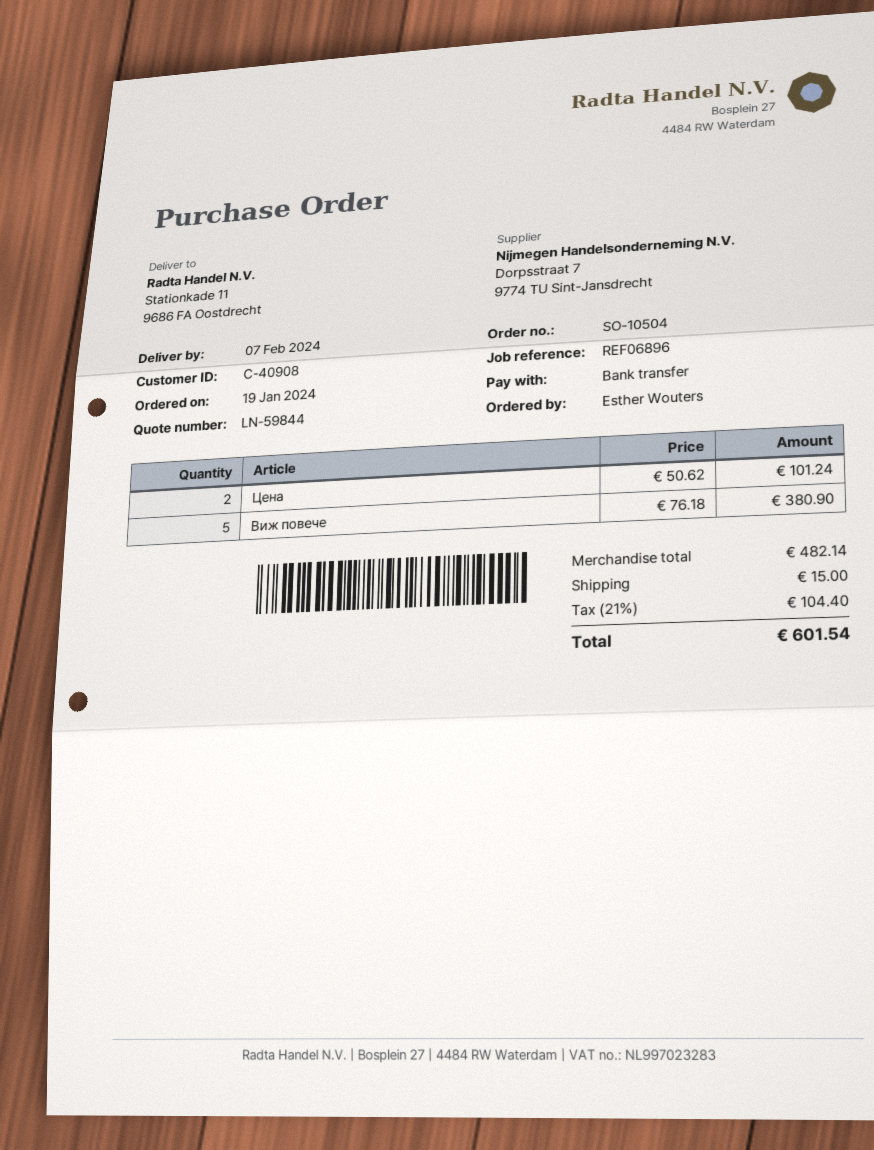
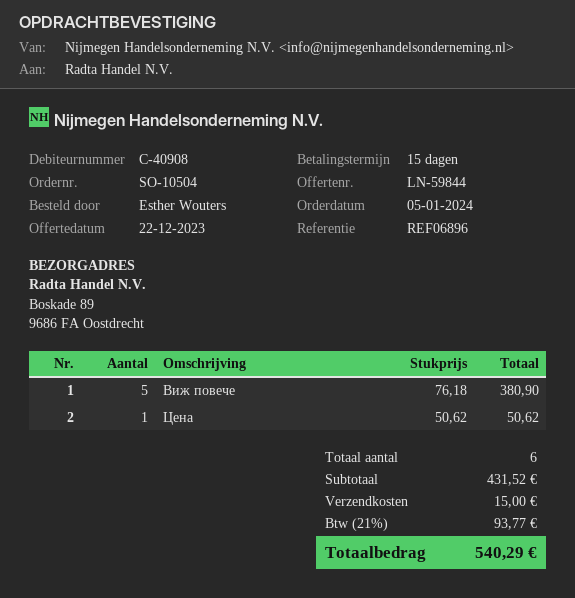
order date: 2024-01-19 -> 2024-01-05
ship to: Stationkade 11, 9686 FA Oostdrecht -> Boskade 89, 9686 FA Oostdrecht
Цена: 2 x 50.62 = 101.24 -> 1 x 50.62 = 50.62
subtotal: 482.14 -> 431.52
tax: 21% = 104.40 -> 21% = 93.77
total: 601.54 -> 540.29

